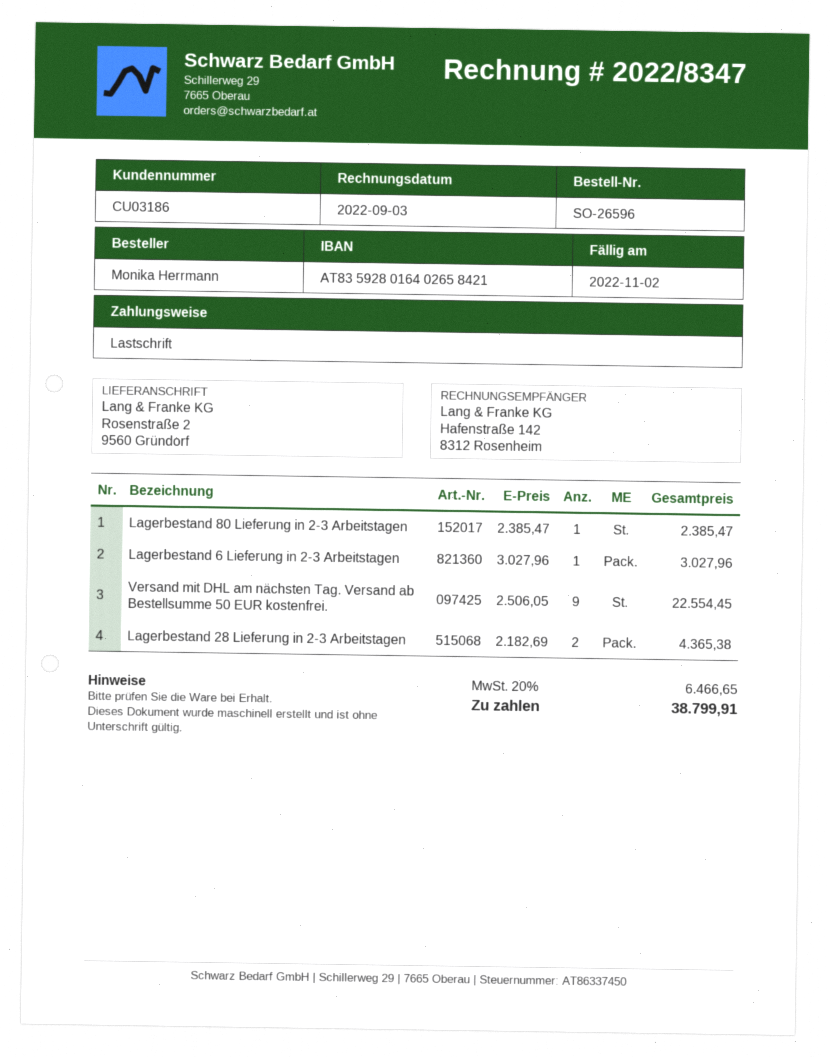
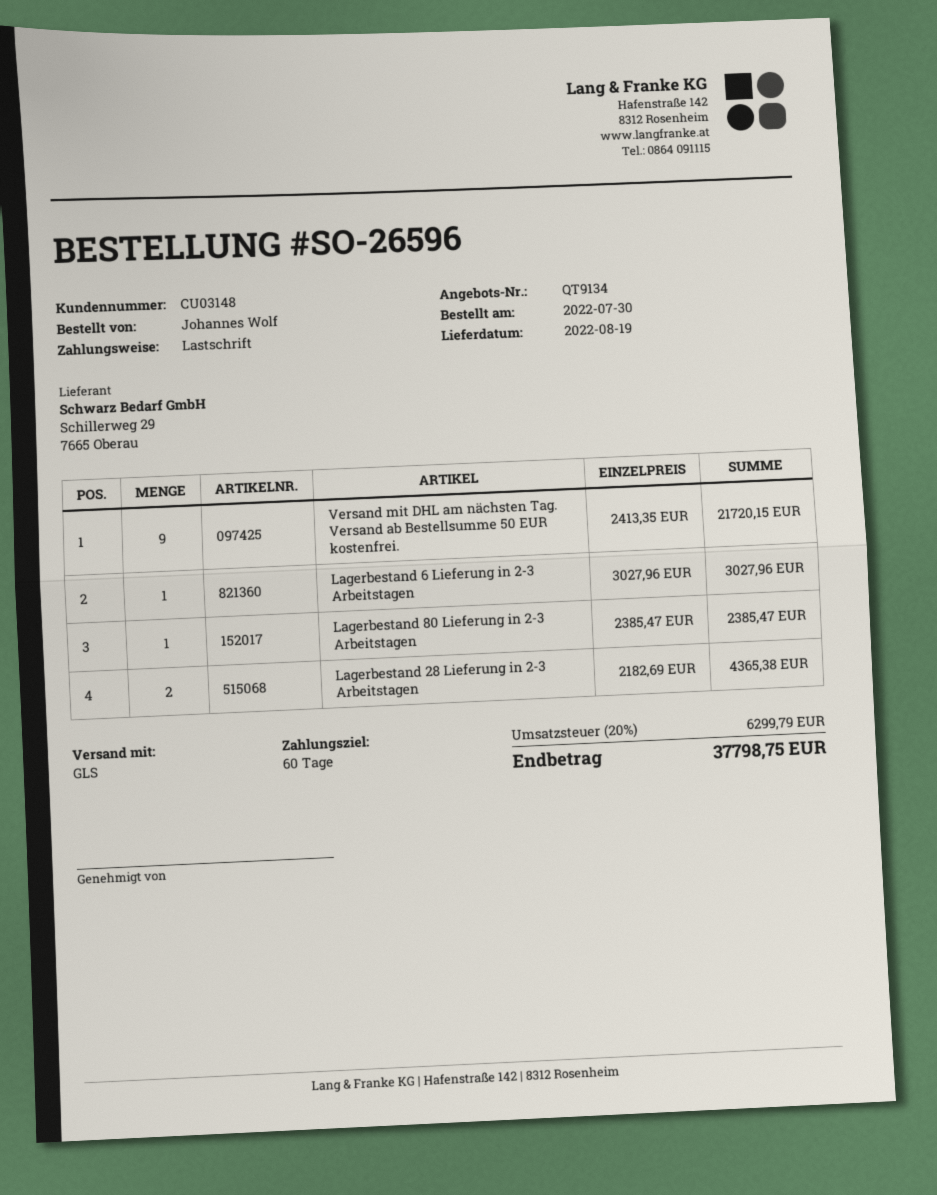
customer number: CU03186 -> CU03148
ordered by: Monika Herrmann -> Johannes Wolf
Versand mit DHL am nächsten Tag. Versand ab Bestellsumme 50 EUR kostenfrei.: 9 x 2506.05 = 22554.45 -> 9 x 2413.35 = 21720.15
tax: 20% = 6466.65 -> 20% = 6299.79
total: 38799.91 -> 37798.75

